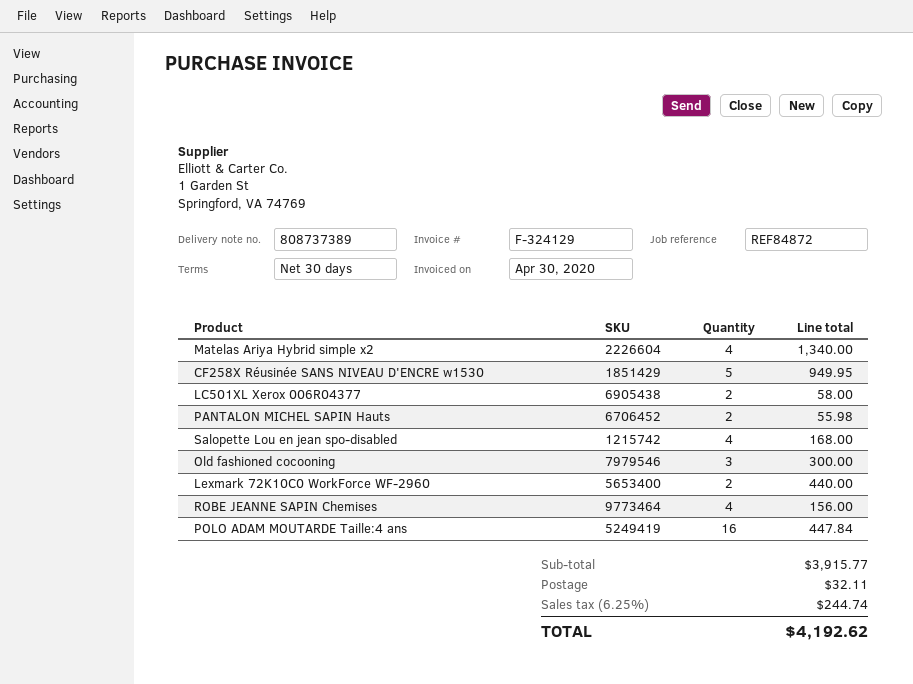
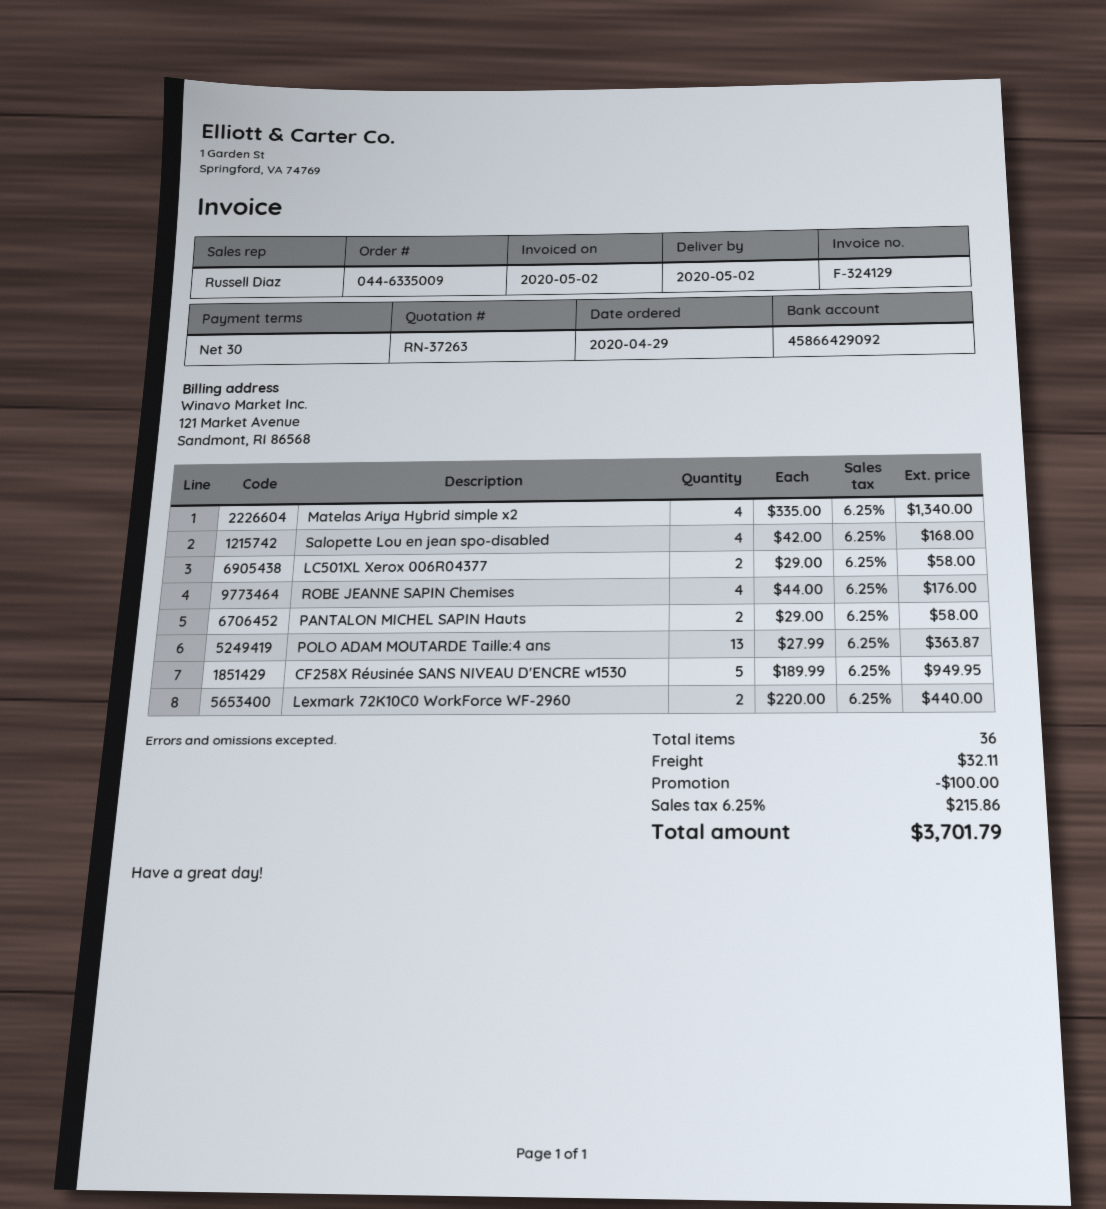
invoice date: 2020-04-30 -> 2020-05-02
PANTALON MICHEL SAPIN Hauts: 2 for 55.98 -> 2 for 58.00
Old fashioned cocooning: 3 for 300.00 -> none
ROBE JEANNE SAPIN Chemises: 4 for 156.00 -> 4 for 176.00
POLO ADAM MOUTARDE Taille:4 ans: 16 for 447.84 -> 13 for 363.87
discount: none -> 100.00
tax: 6.25% = 244.74 -> 6.25% = 215.86
total: 4192.62 -> 3701.79

